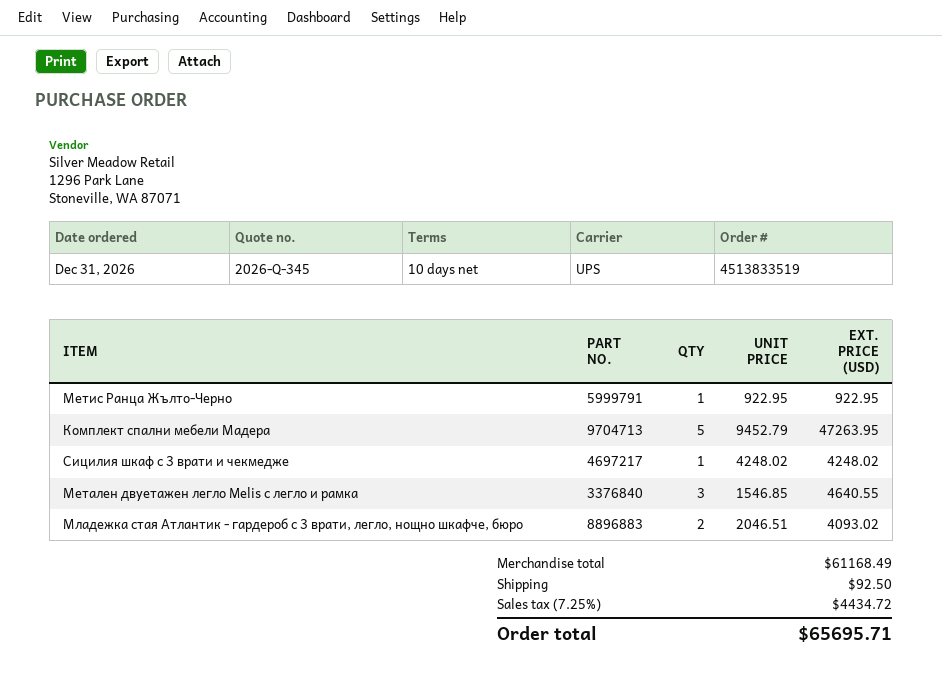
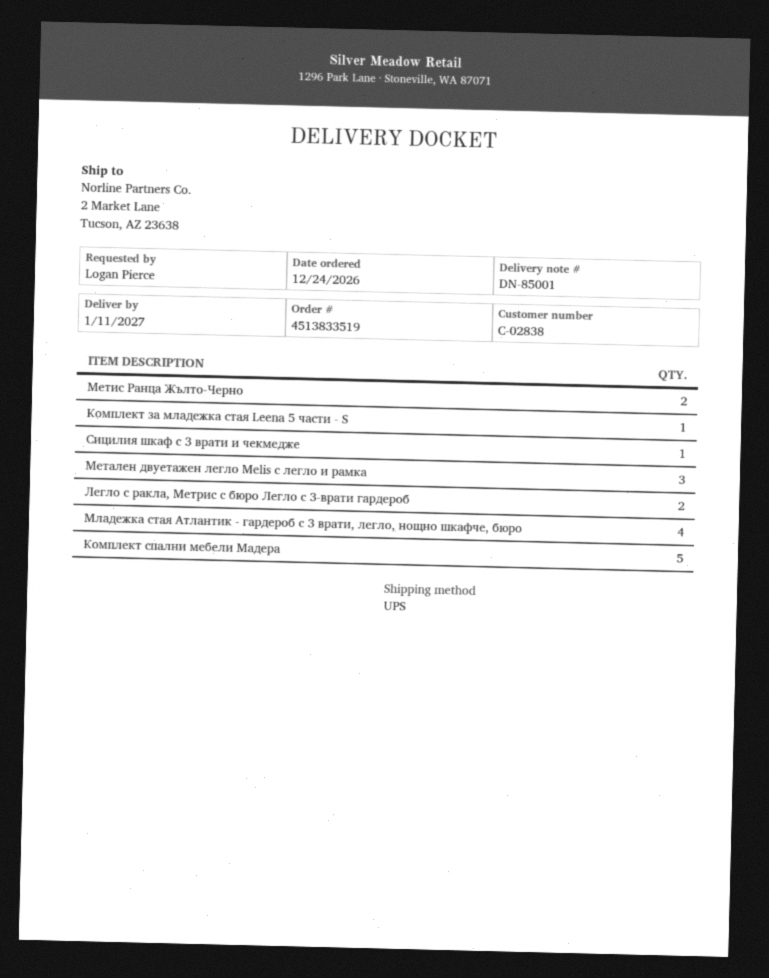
order date: 2026-12-31 -> 2026-12-24
Метис Ранца Жълто-Черно: 1 -> 2
Младежка стая Атлантик - гардероб с 3 врати, легло, нощно шкафче, бюро: 2 -> 4
Комплект за младежка стая Leena 5 части - S: none -> 1
Легло с ракла, Метрис с бюро Легло с 3-врати гардероб: none -> 2

